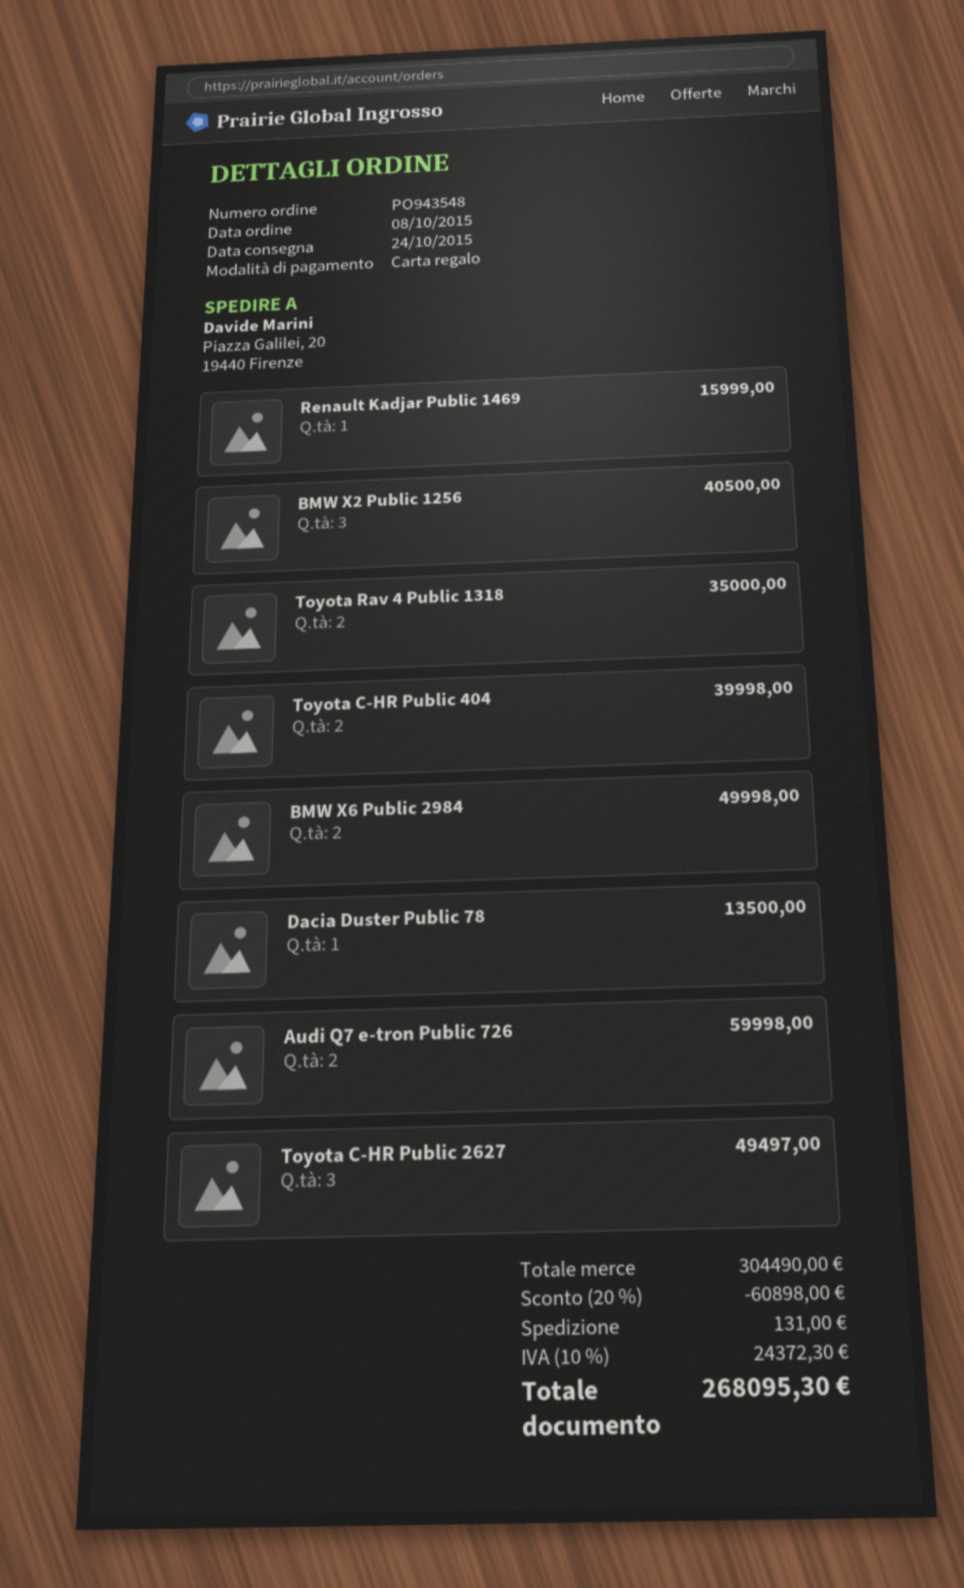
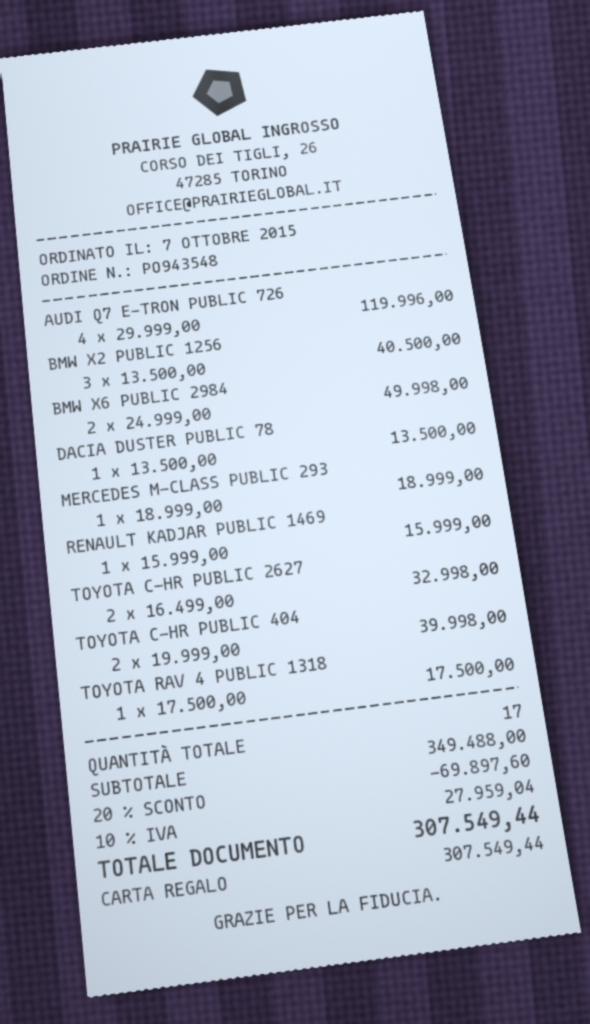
order date: 2015-10-08 -> 2015-10-07
Toyota Rav 4 Public 1318: 2 for 35000.00 -> 1 for 17500.00
Audi Q7 e-tron Public 726: 2 for 59998.00 -> 4 for 119996.00
Toyota C-HR Public 2627: 3 for 49497.00 -> 2 for 32998.00
MERCEDES M-CLASS PUBLIC 293: none -> 1 for 18999.00
subtotal: 304490.00 -> 349488.00
discount: 20% = 60898.00 -> 20% = 69897.60
shipping: 131.00 -> none
tax: 10% = 24372.30 -> 10% = 27959.04
total: 268095.30 -> 307549.44

